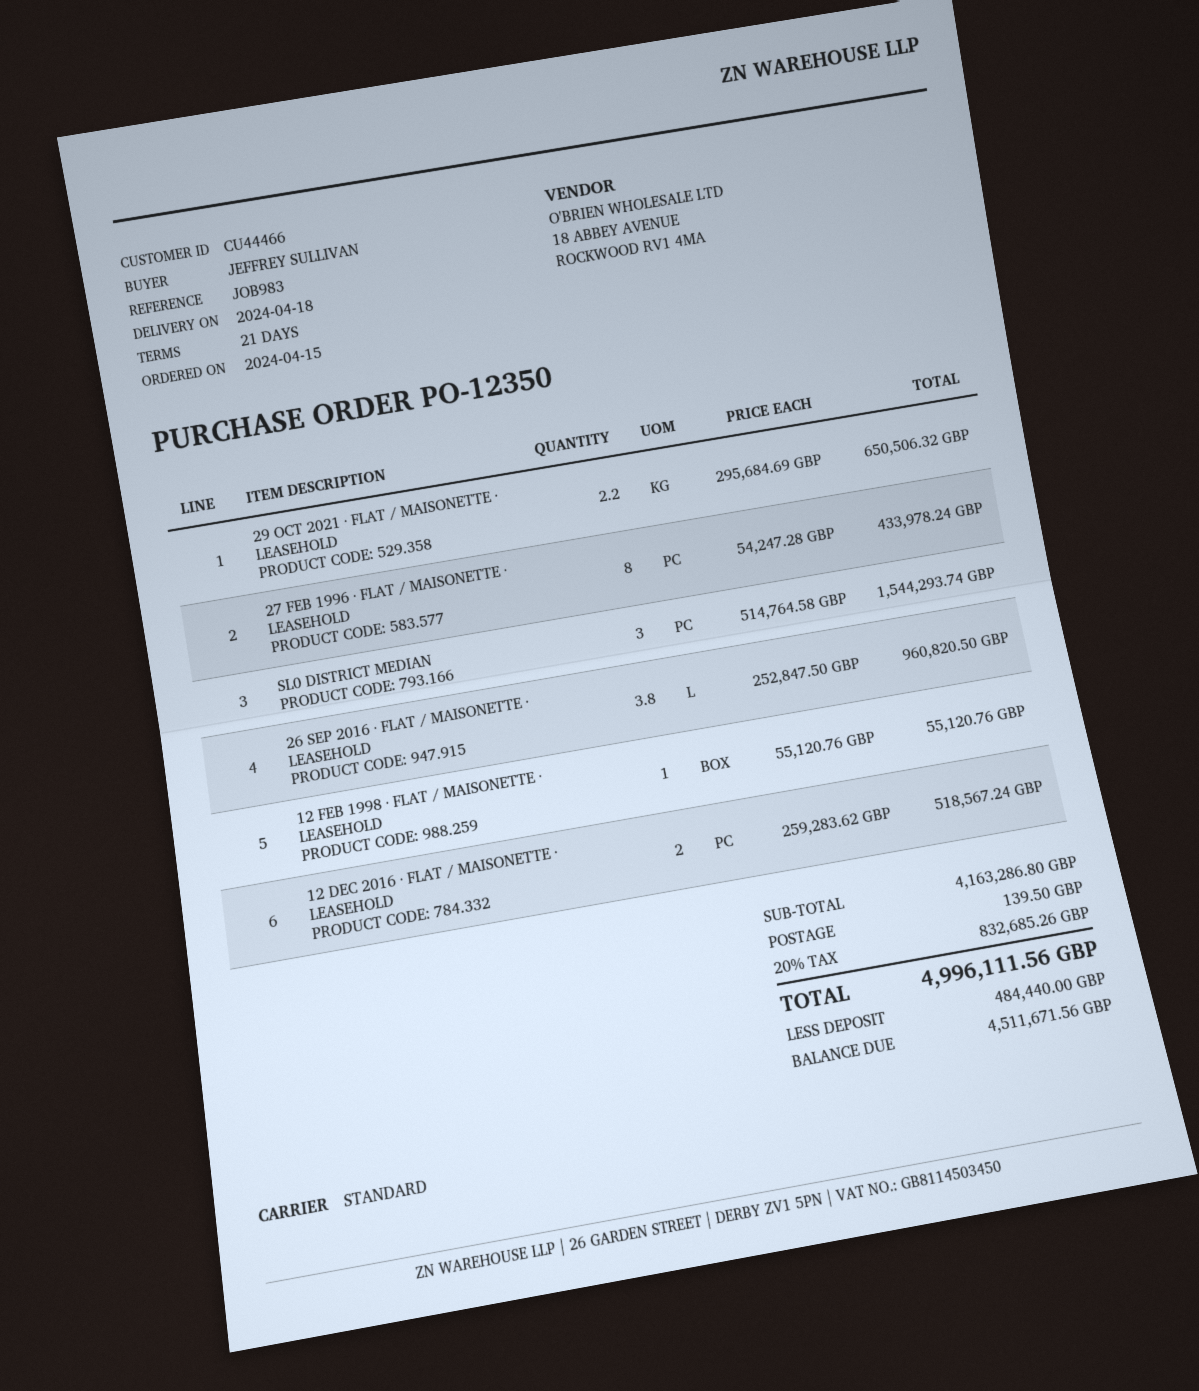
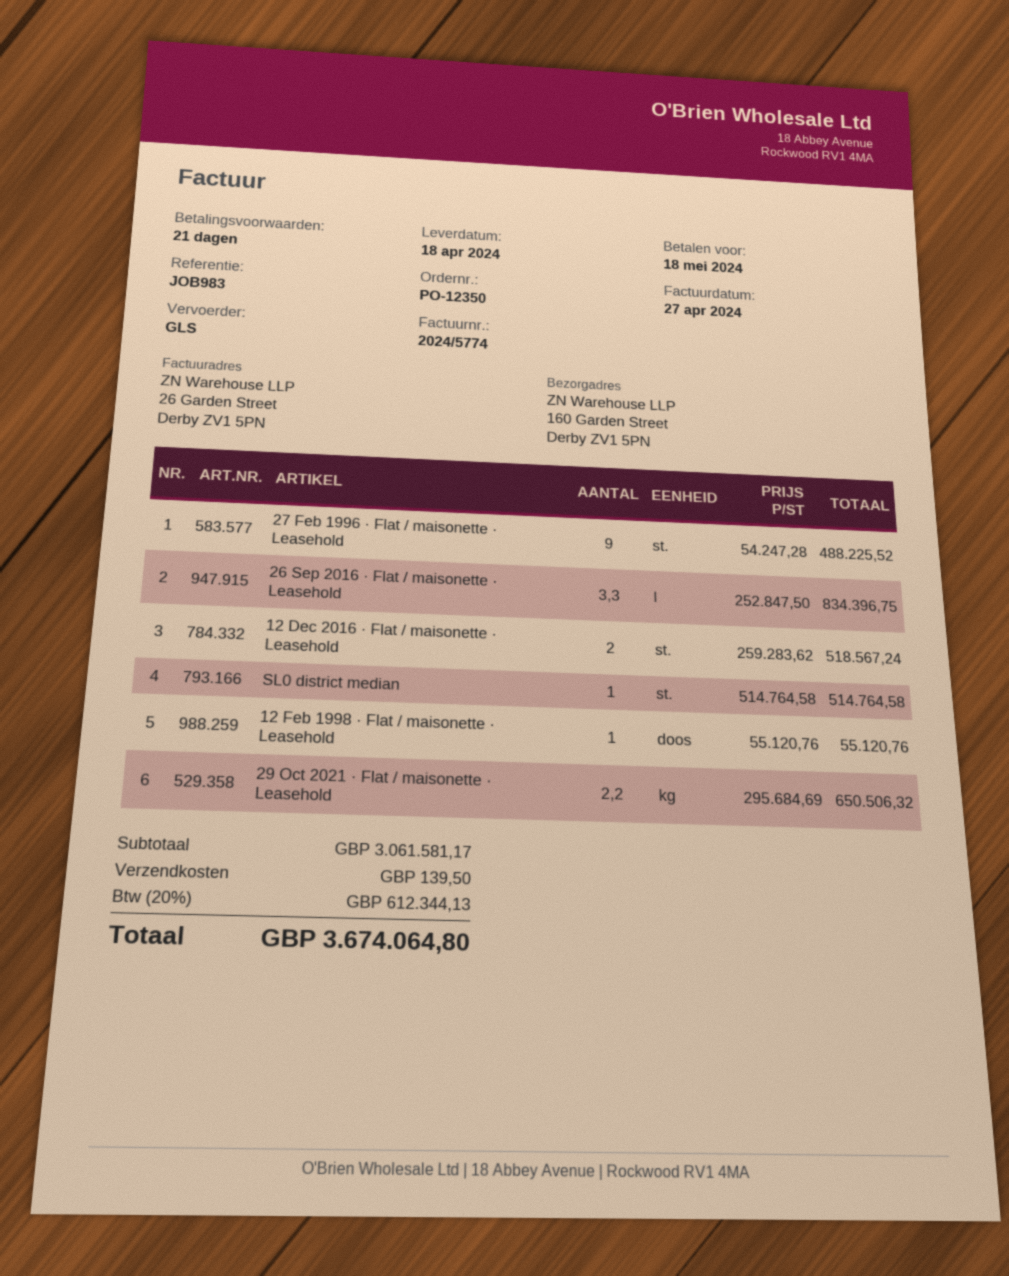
shipping method: standard -> GLS
27 FEB 1996 · FLAT / MAISONETTE · LEASEHOLD: 8 x 54247.28 = 433978.24 -> 9 x 54247.28 = 488225.52
SL0 DISTRICT MEDIAN: 3 x 514764.58 = 1544293.74 -> 1 x 514764.58 = 514764.58
26 SEP 2016 · FLAT / MAISONETTE · LEASEHOLD: 3.8 x 252847.50 = 960820.50 -> 3.3 x 252847.50 = 834396.75
subtotal: 4163286.80 -> 3061581.17
tax: 20% = 832685.26 -> 20% = 612344.13
total: 4996111.56 -> 3674064.80

